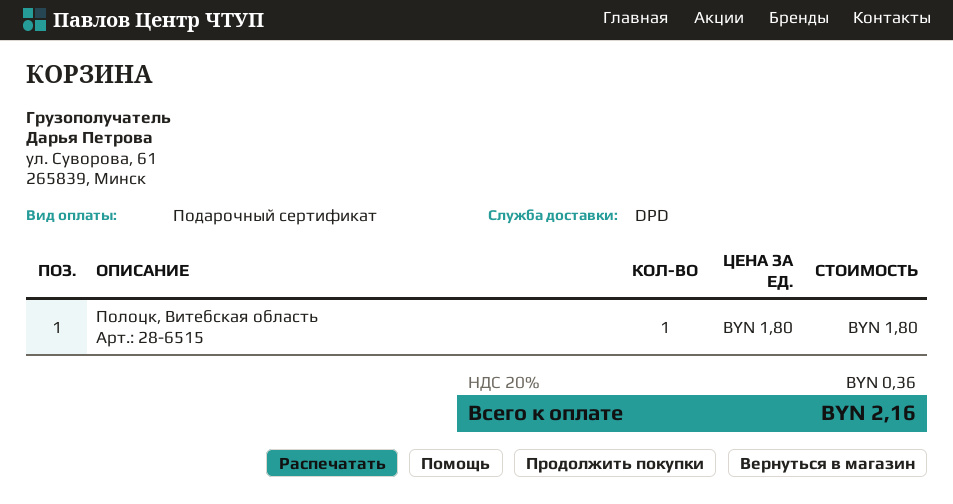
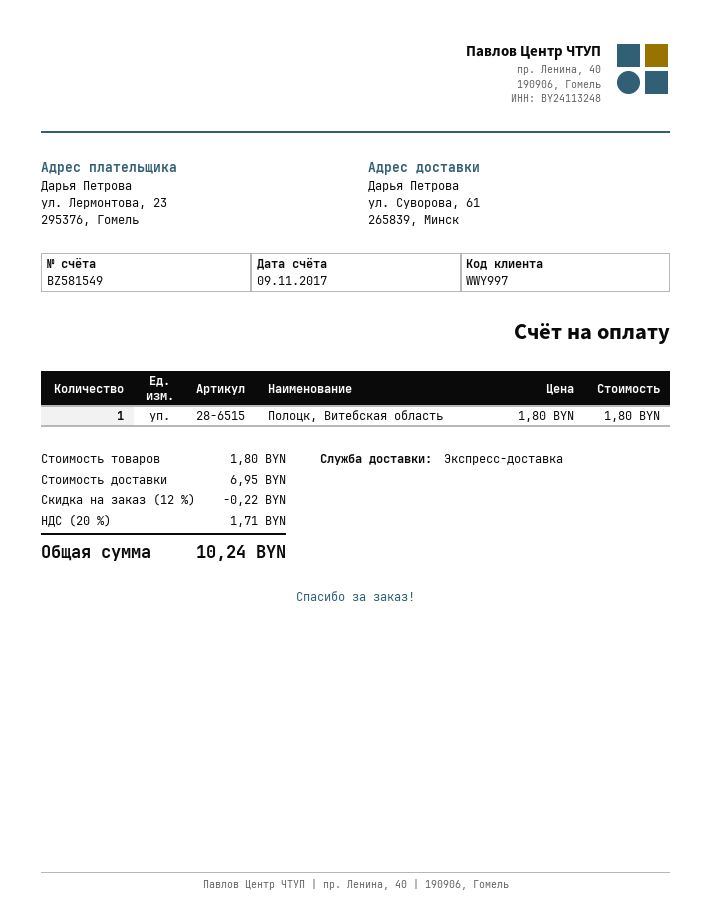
shipping method: DPD -> express
discount: none -> 12% = 0.22
shipping: none -> 6.95
tax: 20% = 0.36 -> 20% = 1.71
total: 2.16 -> 10.24

